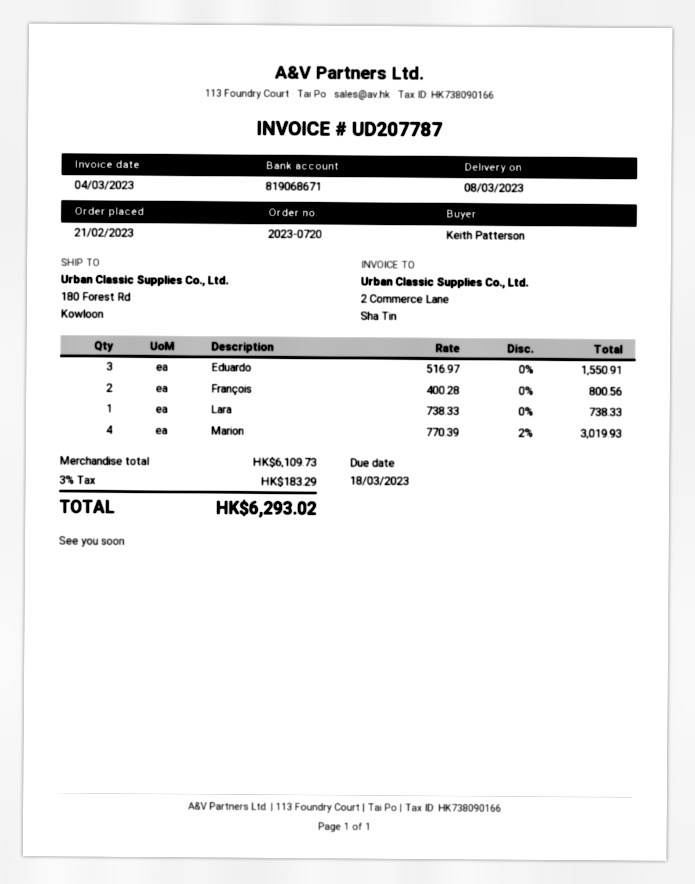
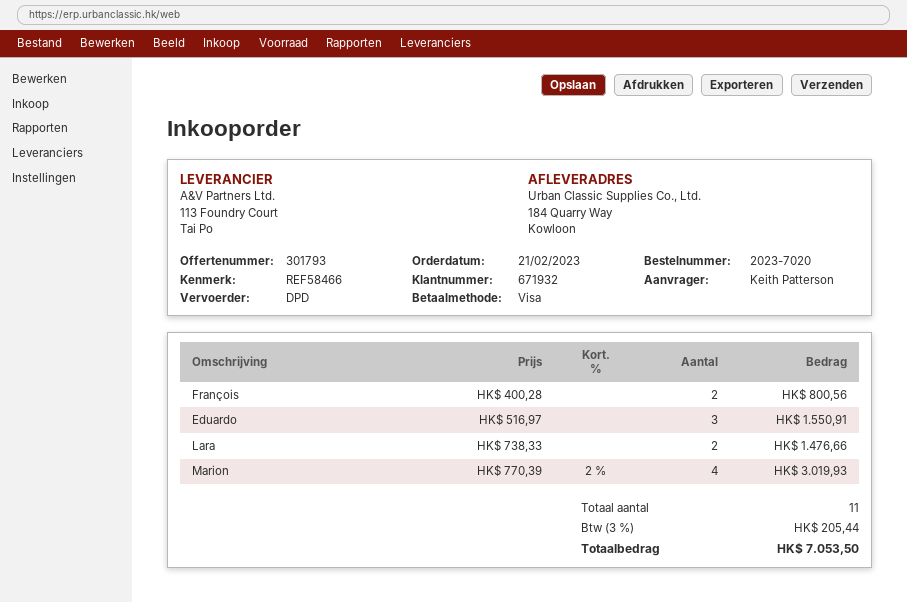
order number: 2023-0720 -> 2023-7020
ship to: 180 Forest Rd, Kowloon -> 184 Quarry Way, Kowloon
Lara: 1 x 738.33 = 738.33 -> 2 x 738.33 = 1476.66
tax: 3% = 183.29 -> 3% = 205.44
total: 6293.02 -> 7053.50

